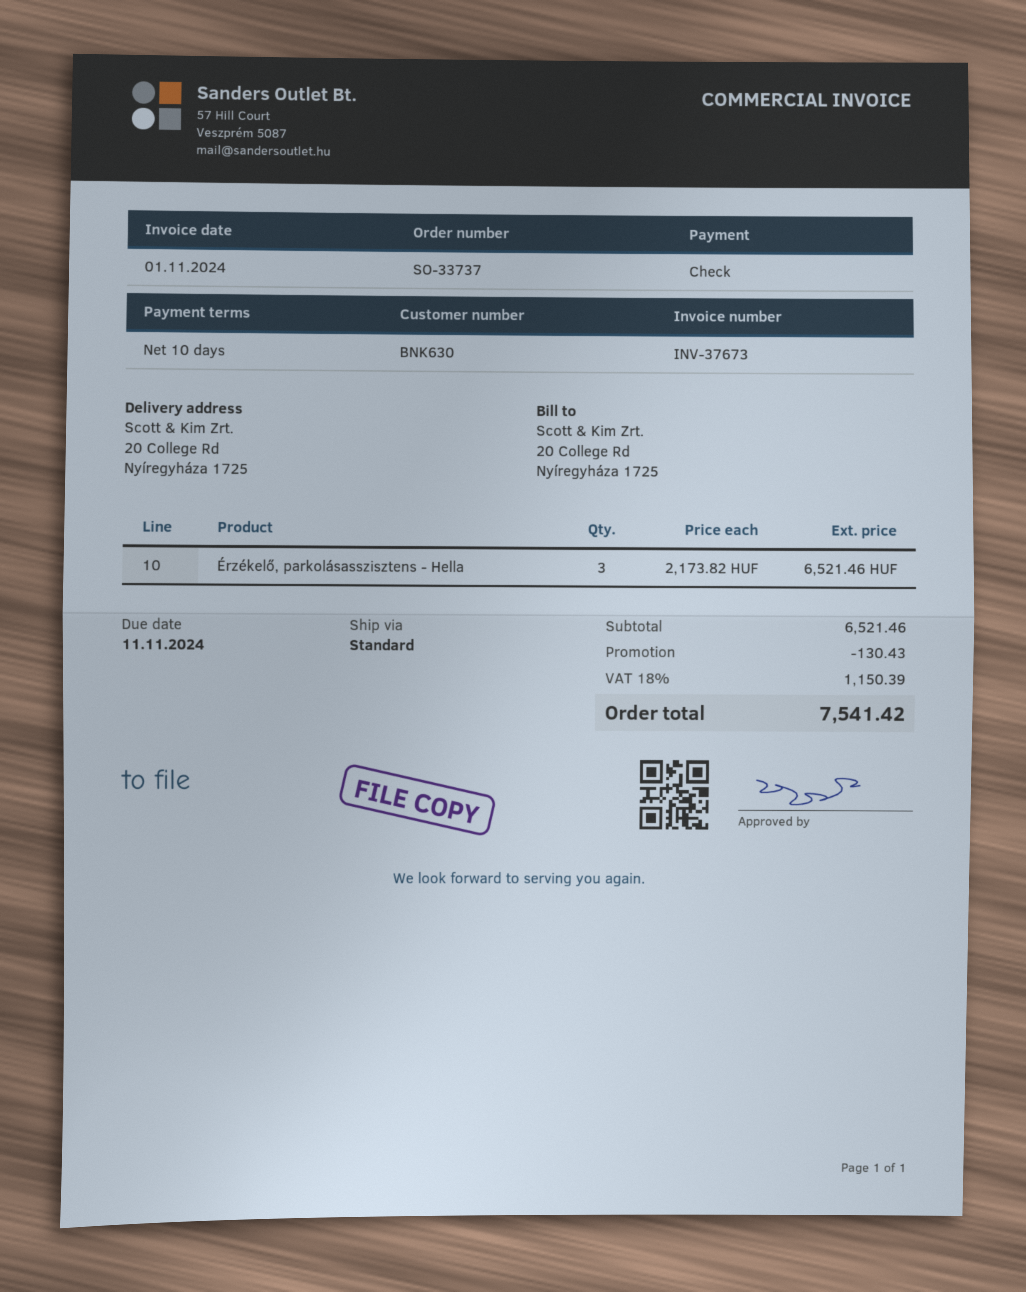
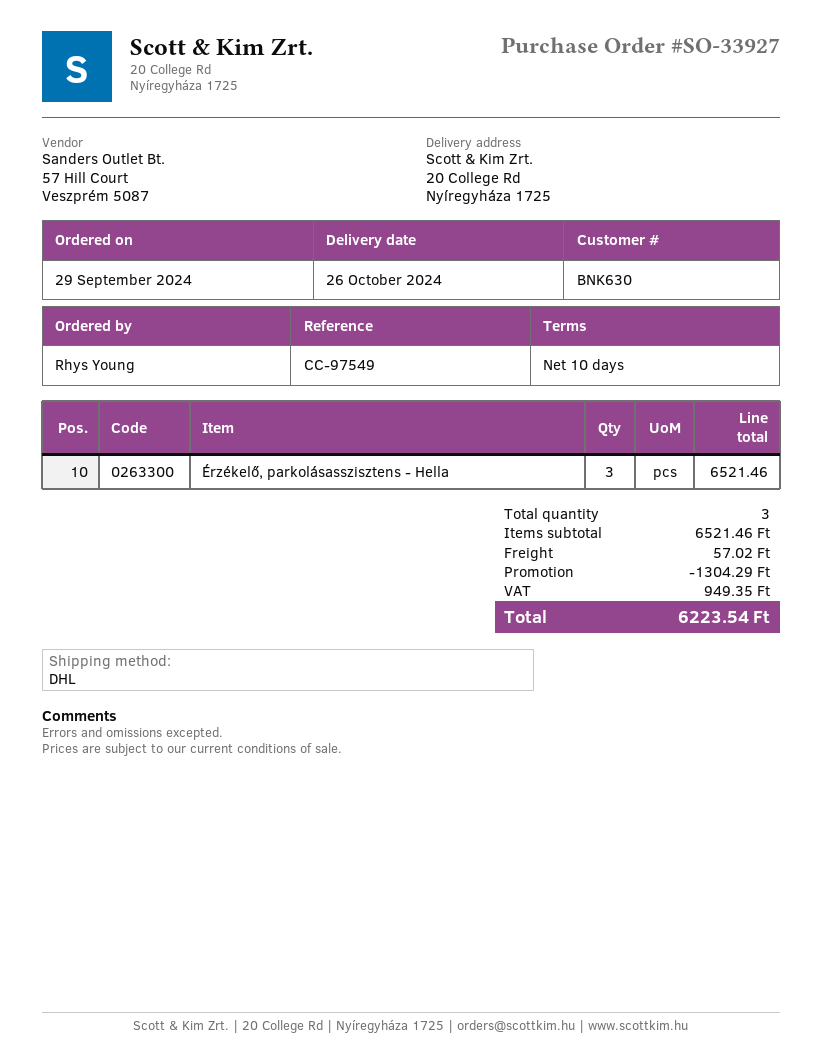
order number: SO-33737 -> SO-33927
shipping method: standard -> DHL
discount: 130.43 -> 1304.29
shipping: none -> 57.02
tax: 1150.39 -> 949.35
total: 7541.42 -> 6223.54

